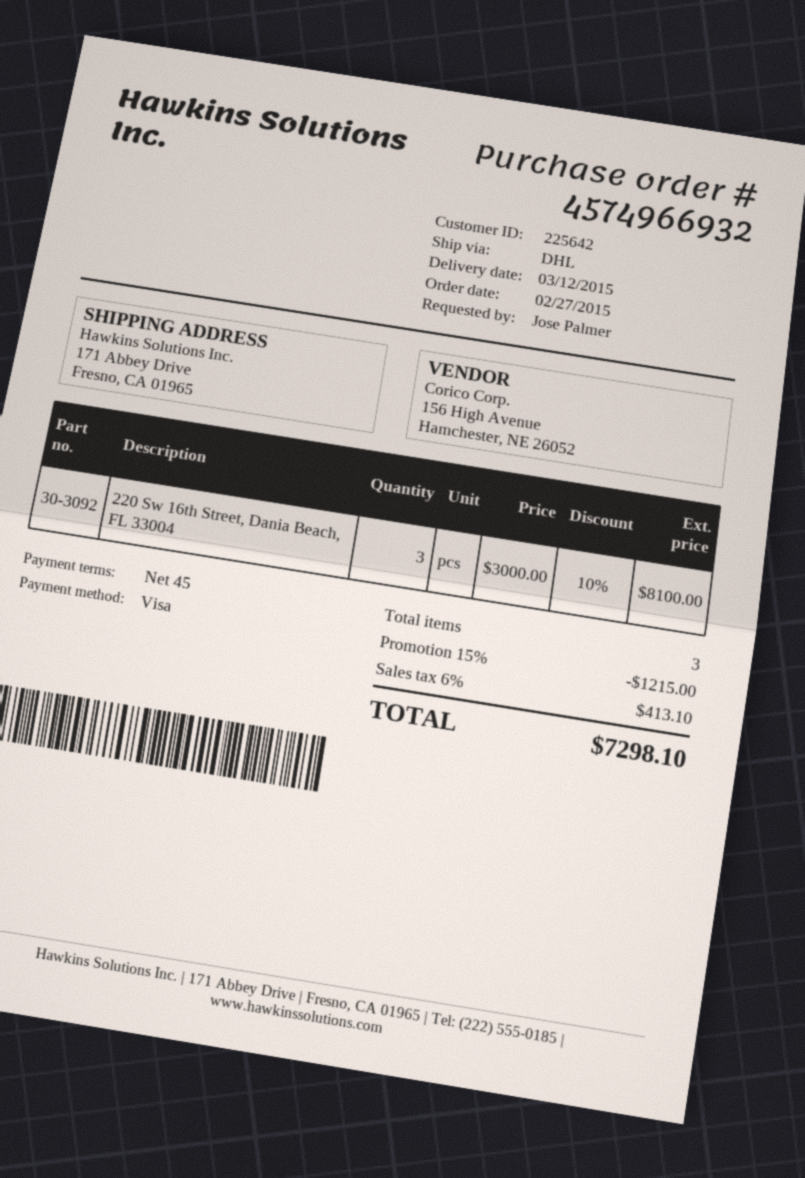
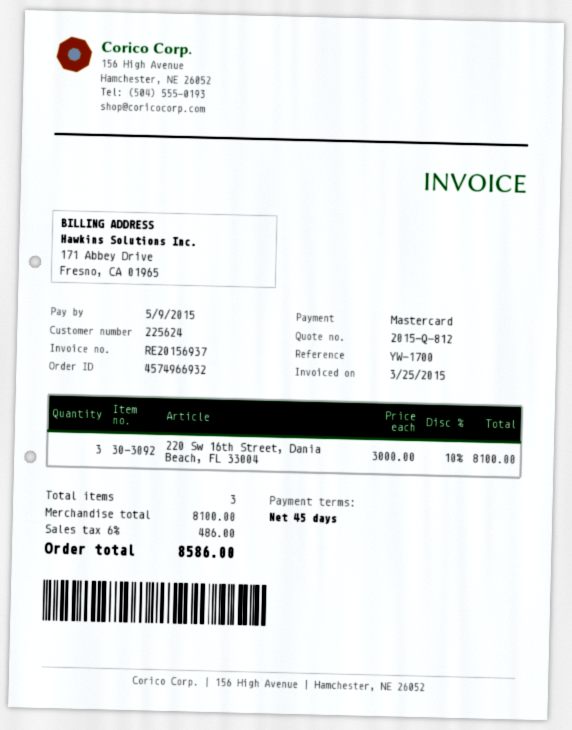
customer number: 225642 -> 225624
payment method: Visa -> Mastercard
discount: 15% = 1215.00 -> none
tax: 6% = 413.10 -> 6% = 486.00
total: 7298.10 -> 8586.00

